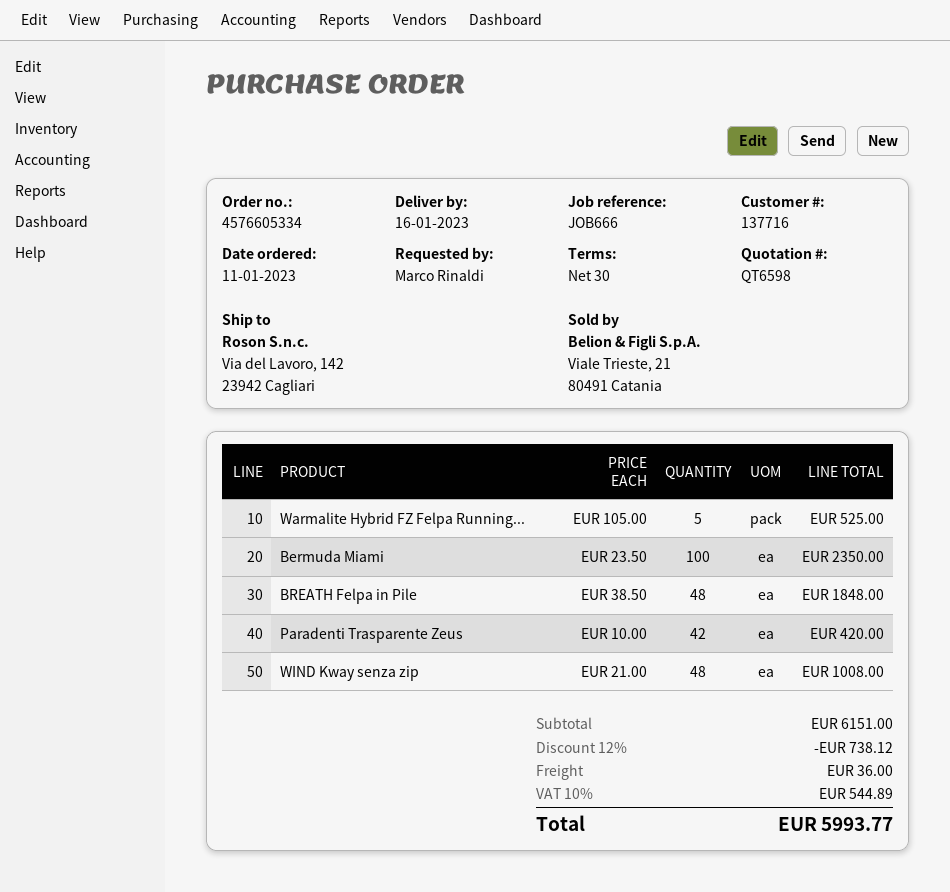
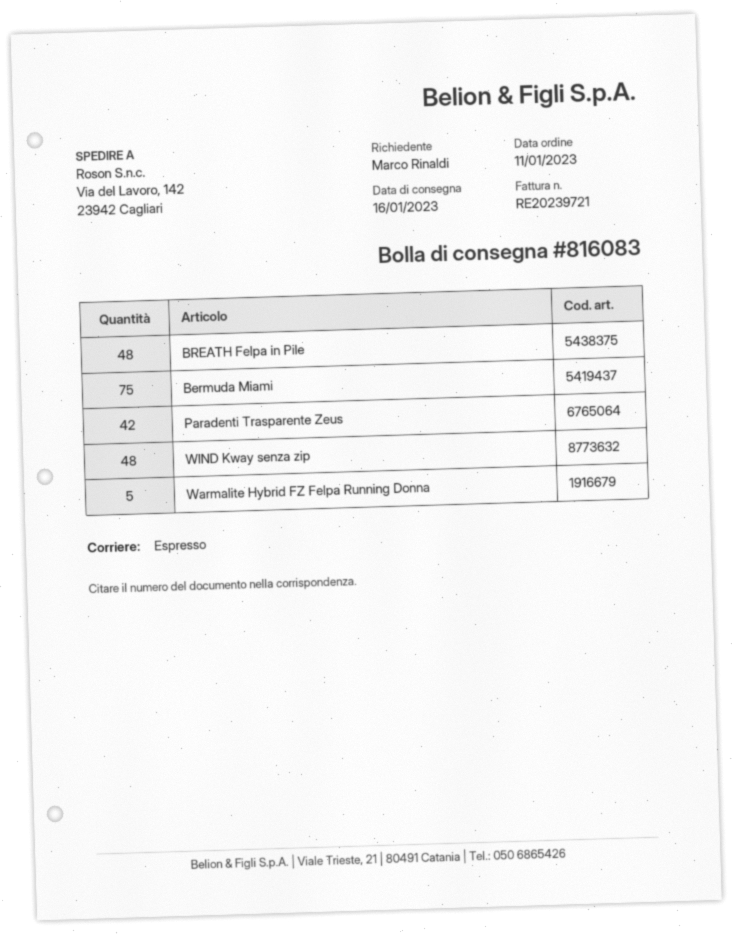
Bermuda Miami: 100 -> 75

